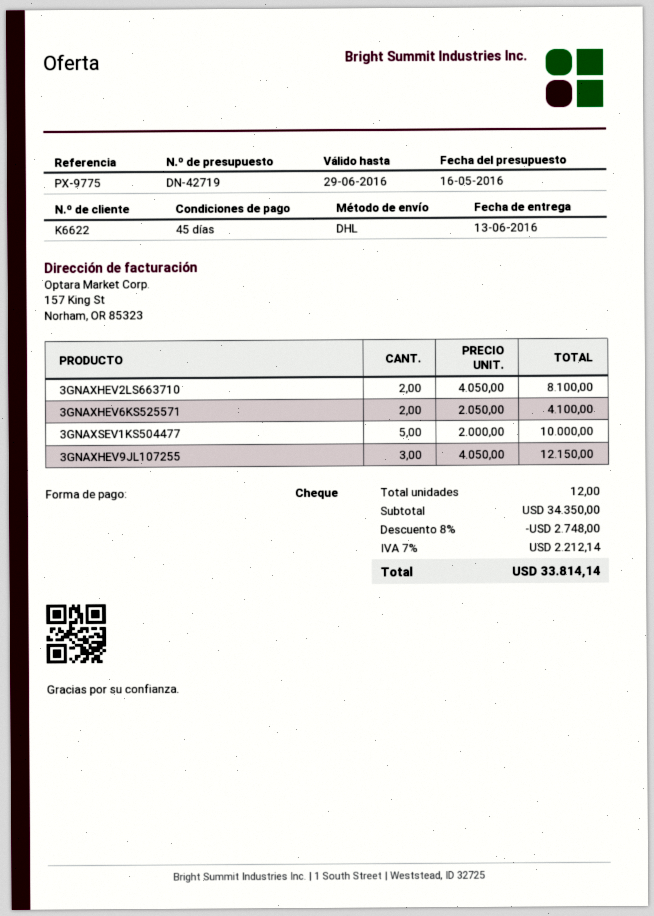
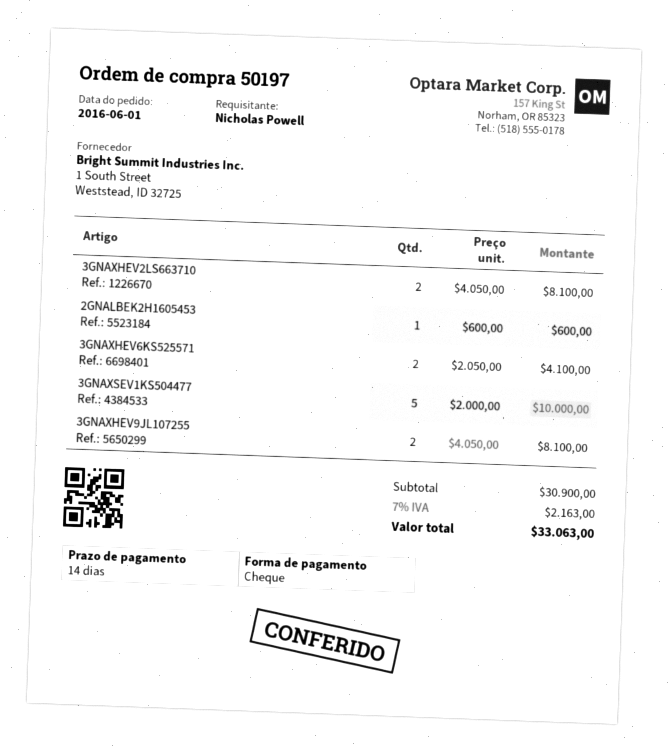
payment terms: 45 days -> 14 days
3GNAXHEV9JL107255: 3 x 4050.00 = 12150.00 -> 2 x 4050.00 = 8100.00
2GNALBEK2H1605453: none -> 1 x 600.00 = 600.00
subtotal: 34350.00 -> 30900.00
discount: 8% = 2748.00 -> none
tax: 7% = 2212.14 -> 7% = 2163.00
total: 33814.14 -> 33063.00

